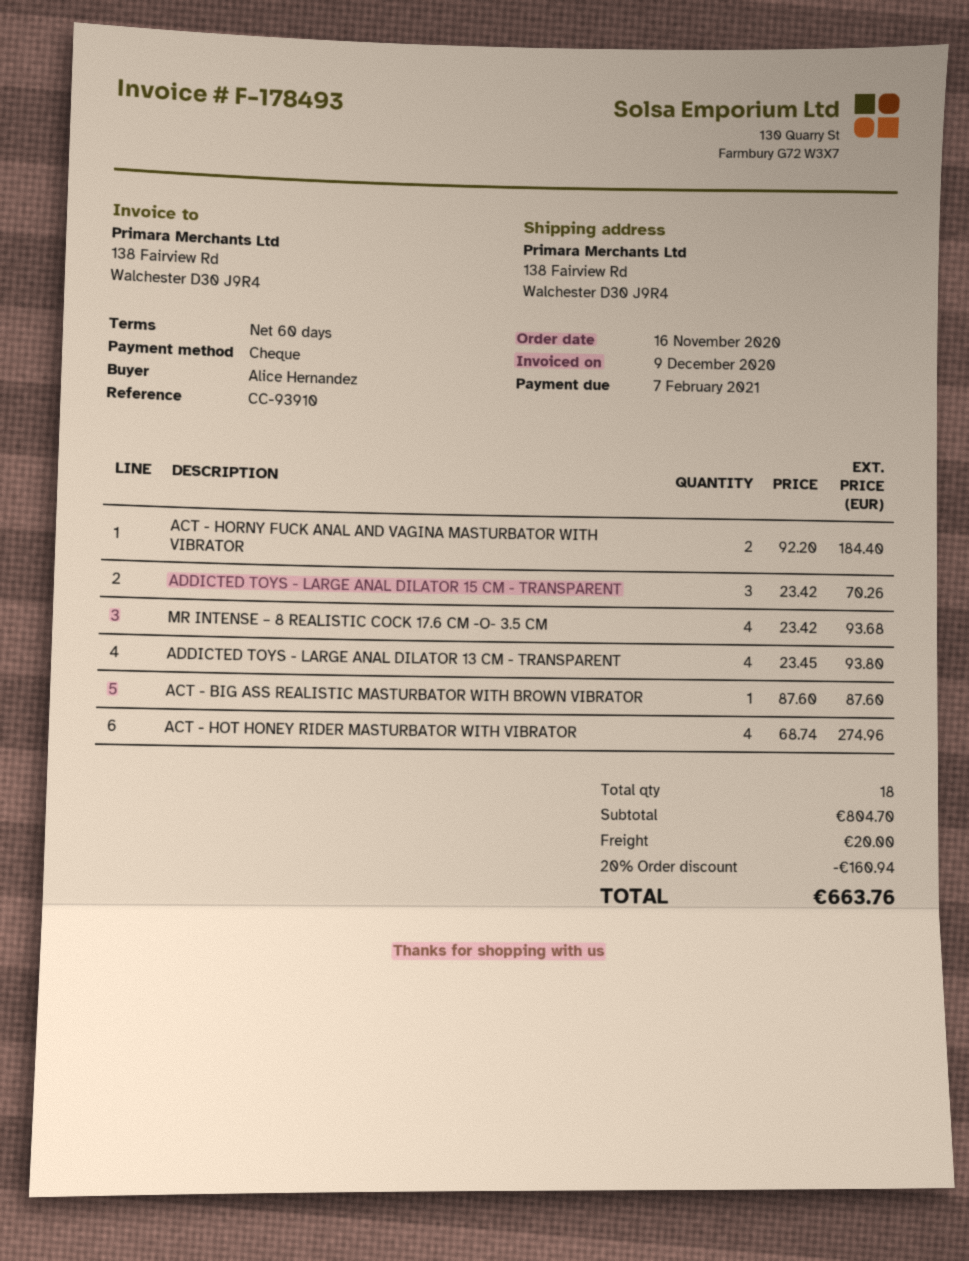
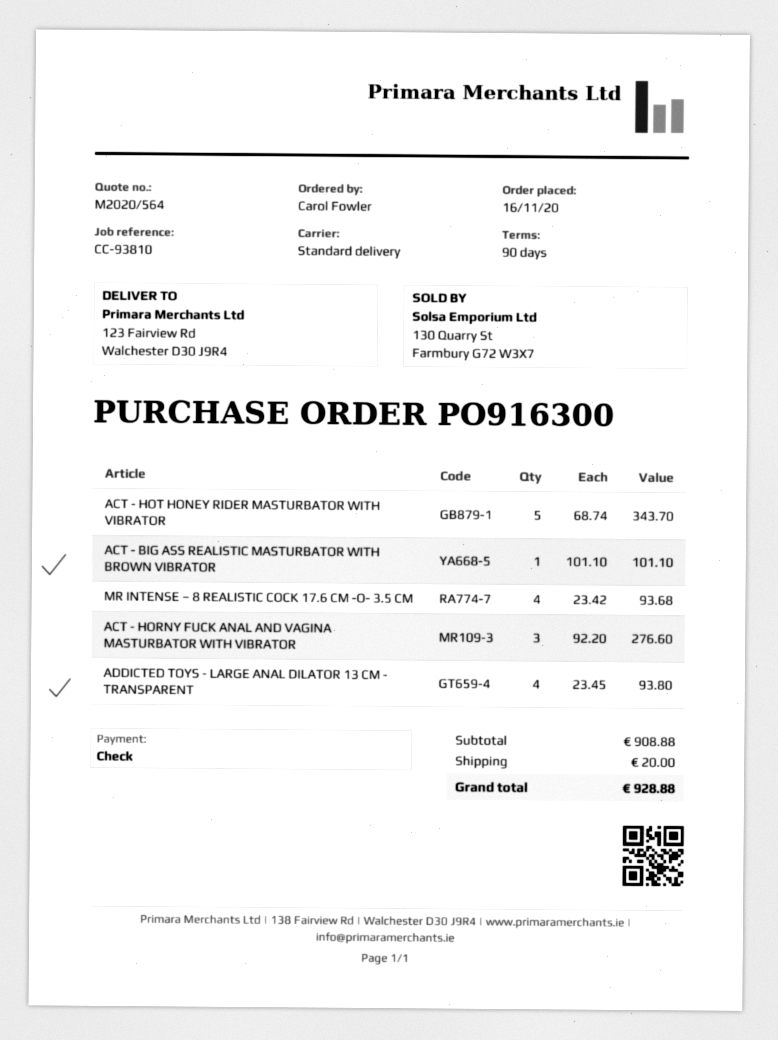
payment terms: 60 days -> 90 days
reference: CC-93910 -> CC-93810
ordered by: Alice Hernandez -> Carol Fowler
ship to: 138 Fairview Rd, Walchester D30 J9R4 -> 123 Fairview Rd, Walchester D30 J9R4
ACT - HORNY FUCK ANAL AND VAGINA MASTURBATOR WITH VIBRATOR: 2 x 92.20 = 184.40 -> 3 x 92.20 = 276.60
ADDICTED TOYS - LARGE ANAL DILATOR 15 CM - TRANSPARENT: 3 x 23.42 = 70.26 -> none
ACT - BIG ASS REALISTIC MASTURBATOR WITH BROWN VIBRATOR: 1 x 87.60 = 87.60 -> 1 x 101.10 = 101.10
ACT - HOT HONEY RIDER MASTURBATOR WITH VIBRATOR: 4 x 68.74 = 274.96 -> 5 x 68.74 = 343.70
subtotal: 804.70 -> 908.88
discount: 20% = 160.94 -> none
total: 663.76 -> 928.88

